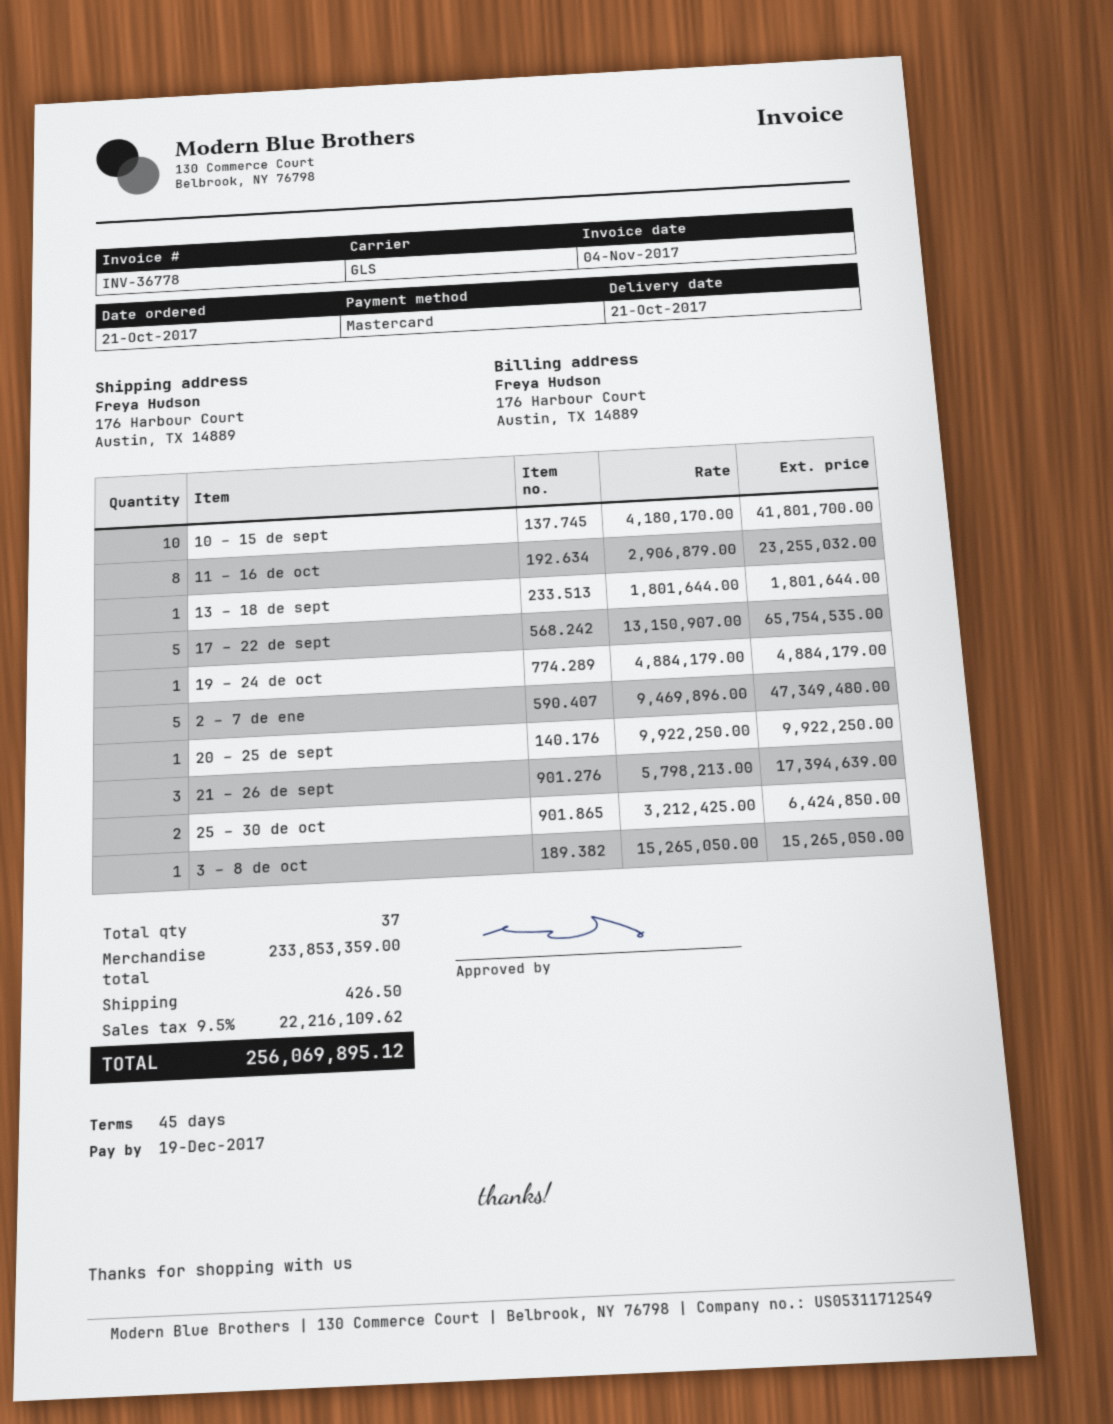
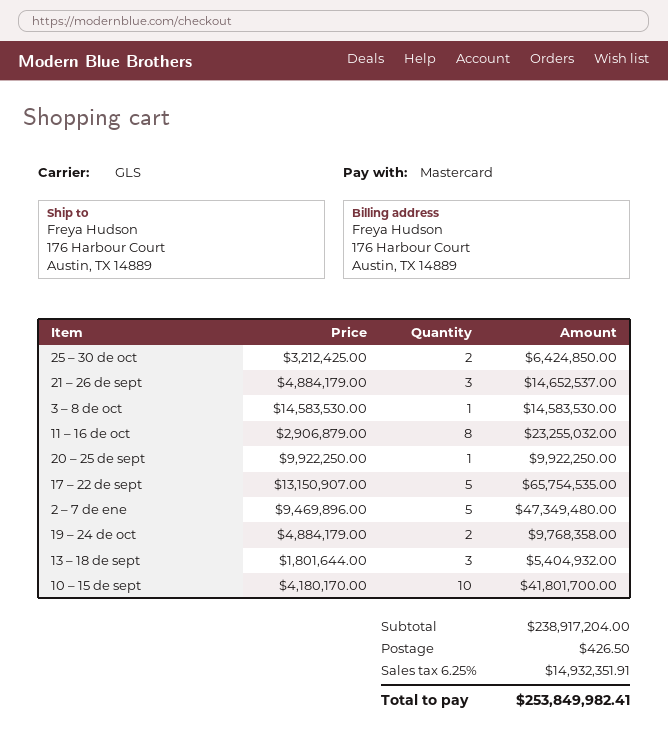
13 – 18 de sept: 1 x 1801644.00 = 1801644.00 -> 3 x 1801644.00 = 5404932.00
19 – 24 de oct: 1 x 4884179.00 = 4884179.00 -> 2 x 4884179.00 = 9768358.00
21 – 26 de sept: 3 x 5798213.00 = 17394639.00 -> 3 x 4884179.00 = 14652537.00
3 – 8 de oct: 1 x 15265050.00 = 15265050.00 -> 1 x 14583530.00 = 14583530.00
subtotal: 233853359.00 -> 238917204.00
tax: 9.5% = 22216109.62 -> 6.25% = 14932351.91
total: 256069895.12 -> 253849982.41

